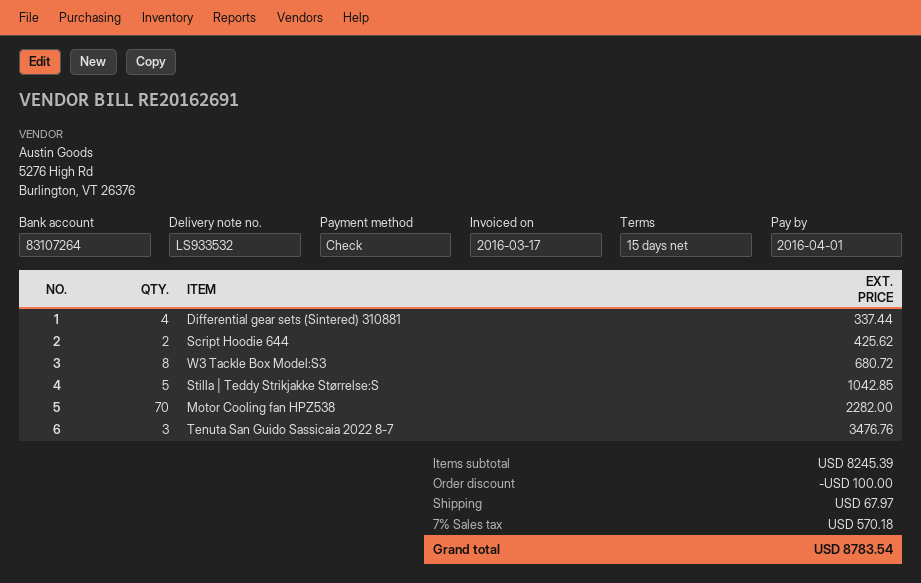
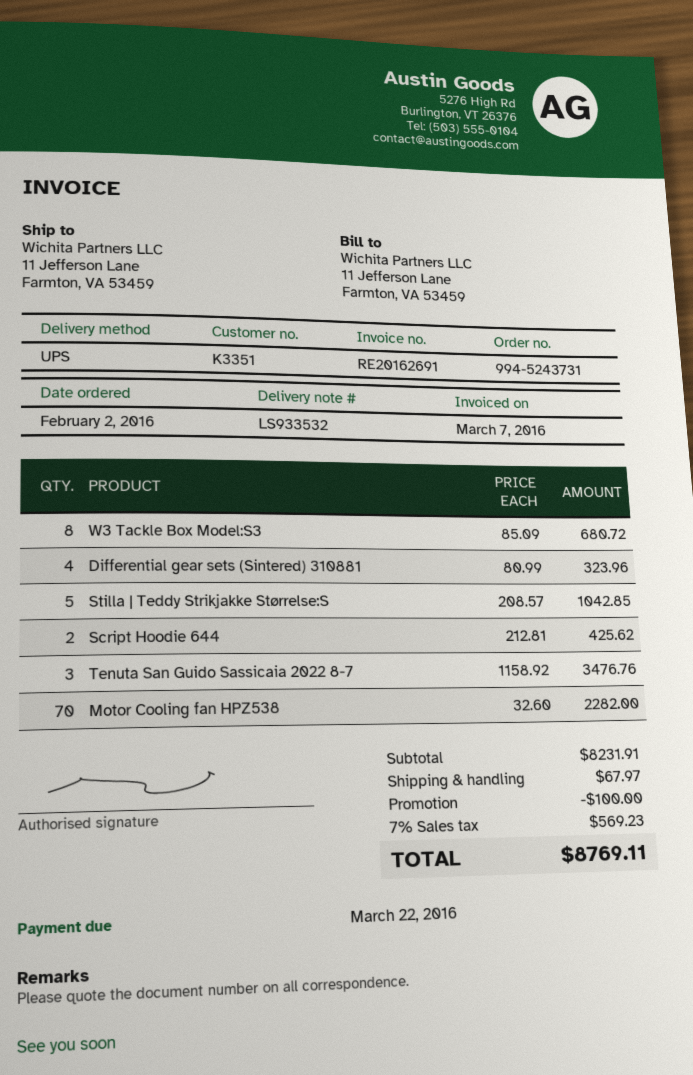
invoice date: 2016-03-17 -> 2016-03-07
due date: 2016-04-01 -> 2016-03-22
Differential gear sets (Sintered) 310881: 4 for 337.44 -> 4 for 323.96
subtotal: 8245.39 -> 8231.91
tax: 7% = 570.18 -> 7% = 569.23
total: 8783.54 -> 8769.11

